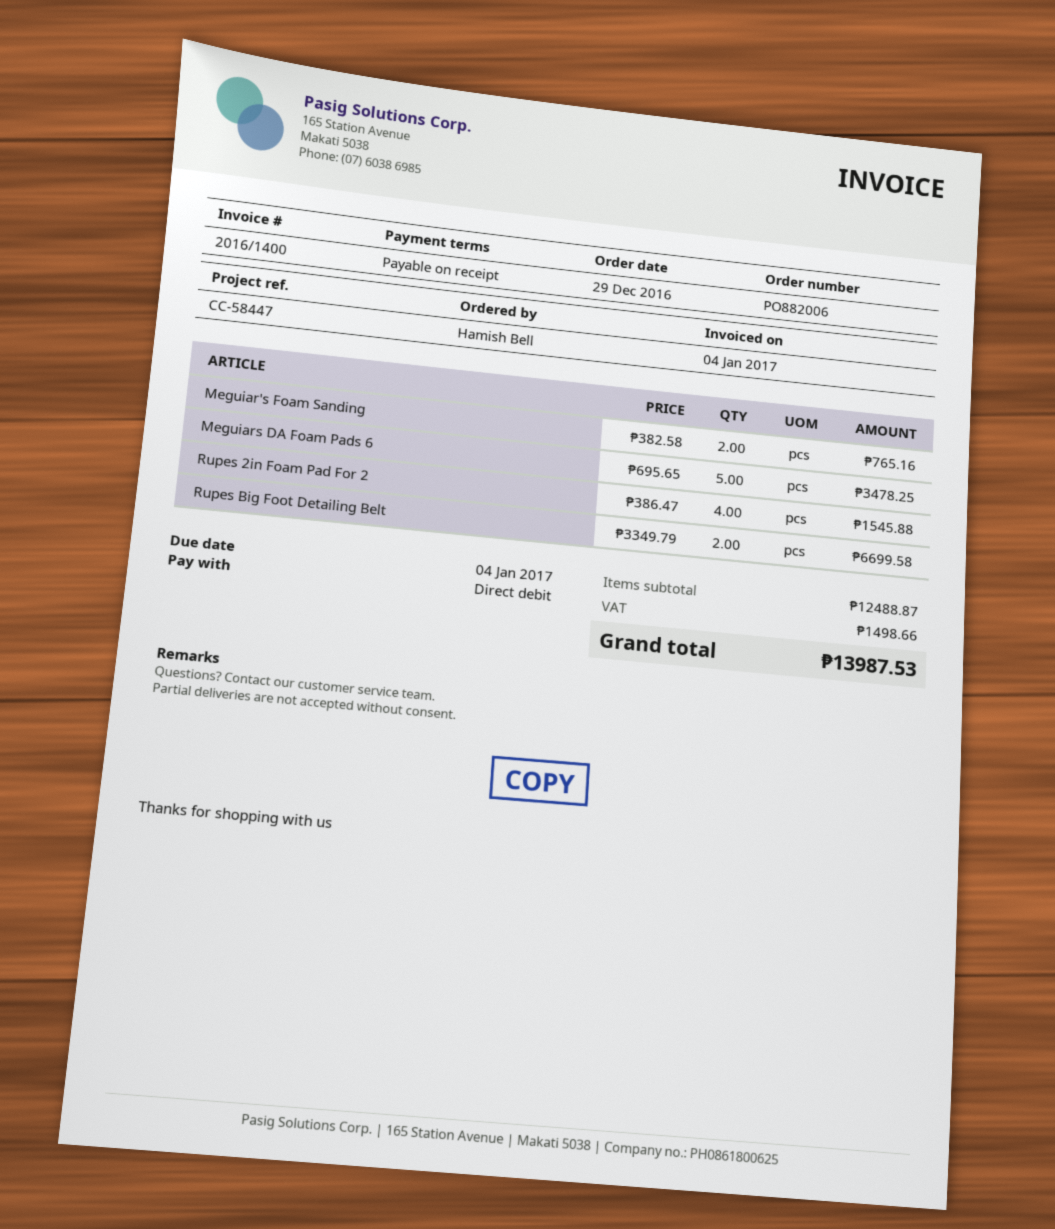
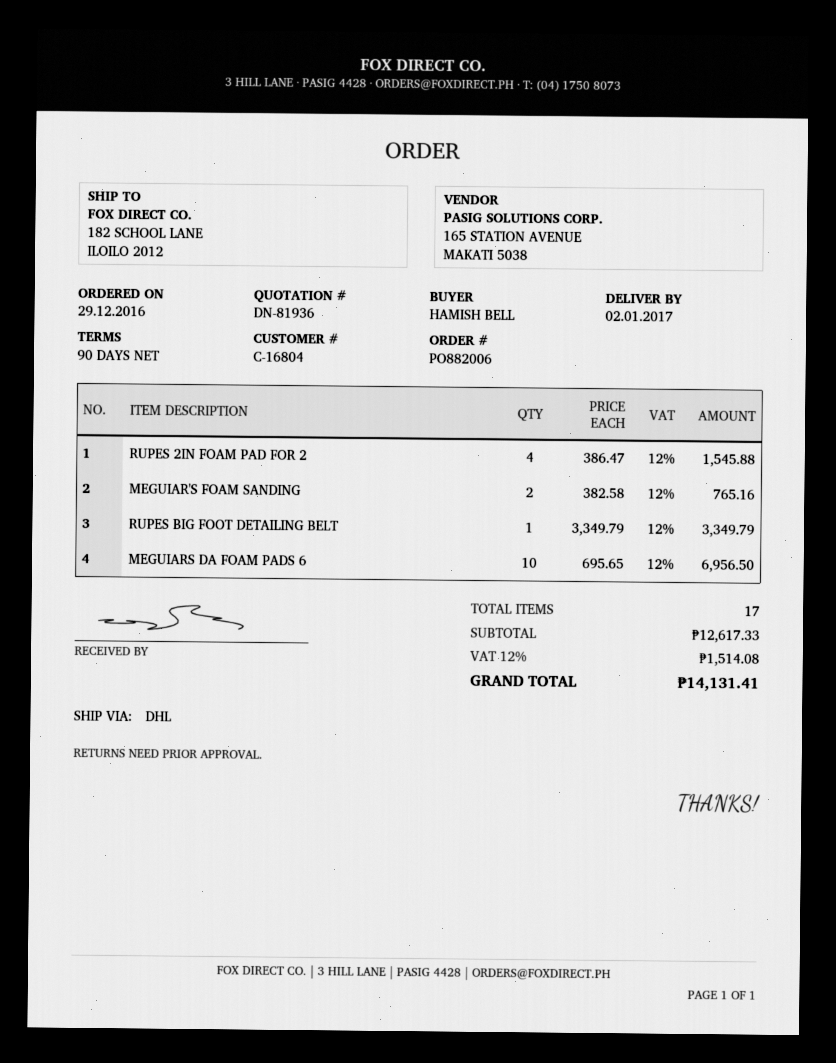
payment terms: on receipt -> 90 days
Meguiars DA Foam Pads 6: 5 x 695.65 = 3478.25 -> 10 x 695.65 = 6956.50
Rupes Big Foot Detailing Belt: 2 x 3349.79 = 6699.58 -> 1 x 3349.79 = 3349.79
subtotal: 12488.87 -> 12617.33
tax: 1498.66 -> 1514.08
total: 13987.53 -> 14131.41

